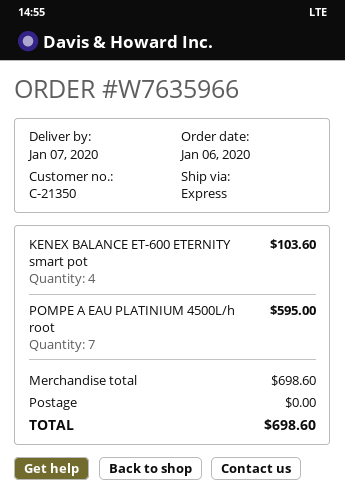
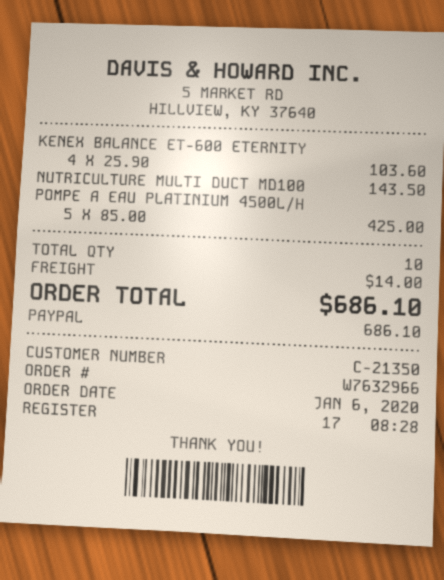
order number: W7635966 -> W7632966
POMPE A EAU PLATINIUM 4500L/h root: 7 for 595.00 -> 5 for 425.00
NUTRICULTURE MULTI DUCT MD100: none -> 1 for 143.50
shipping: 0.00 -> 14.00
total: 698.60 -> 686.10

